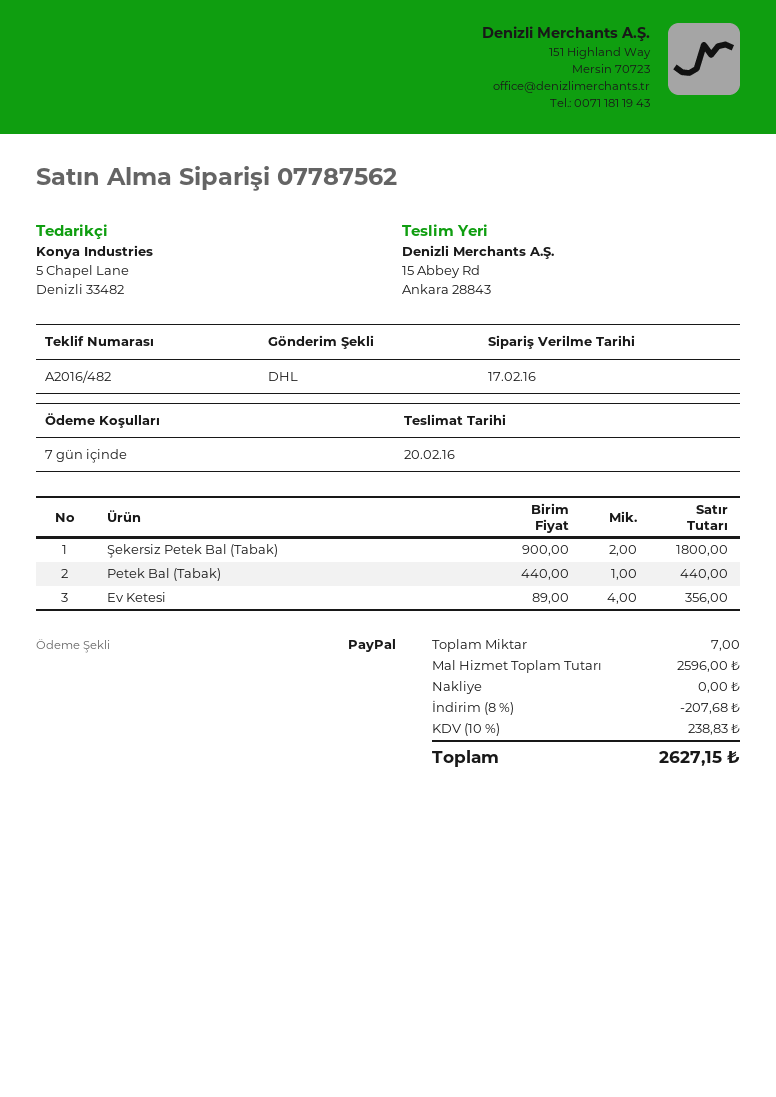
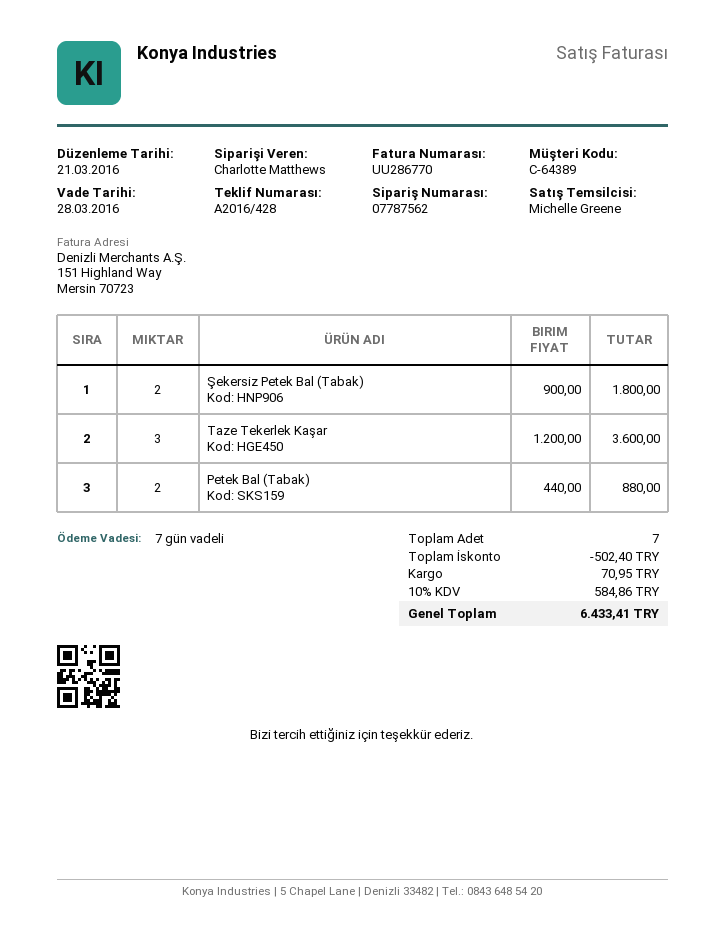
quote number: A2016/482 -> A2016/428
Petek Bal (Tabak): 1 x 440.00 = 440.00 -> 2 x 440.00 = 880.00
Ev Ketesi: 4 x 89.00 = 356.00 -> none
Taze Tekerlek Kaşar: none -> 3 x 1200.00 = 3600.00
discount: 207.68 -> 502.40
shipping: 0.00 -> 70.95
tax: 10% = 238.83 -> 10% = 584.86
total: 2627.15 -> 6433.41

